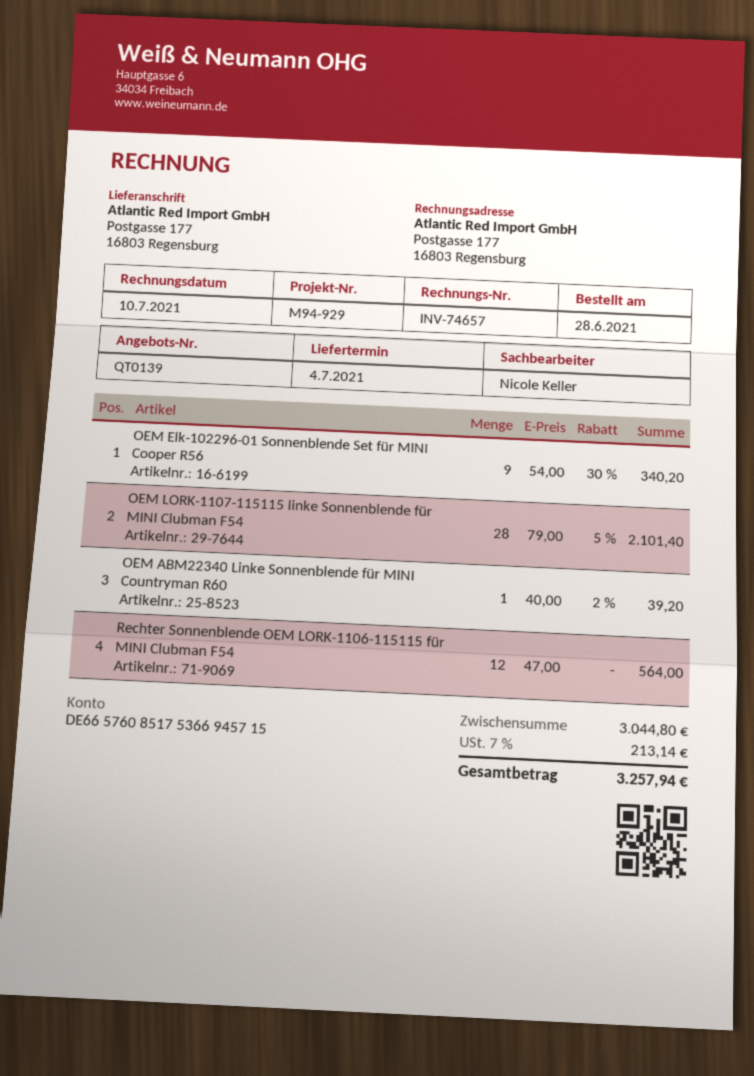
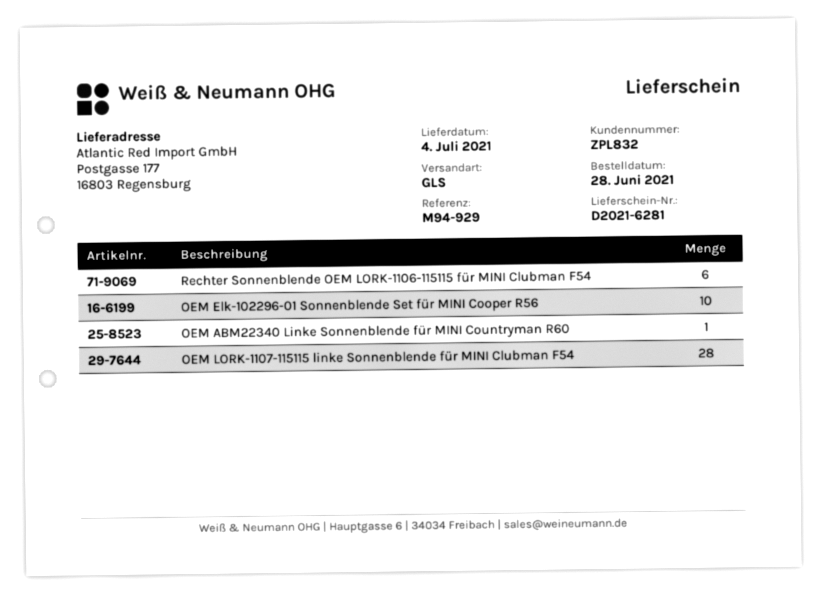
OEM Elk-102296-01 Sonnenblende Set für MINI Cooper R56: 9 -> 10
Rechter Sonnenblende OEM LORK-1106-115115 für MINI Clubman F54: 12 -> 6

